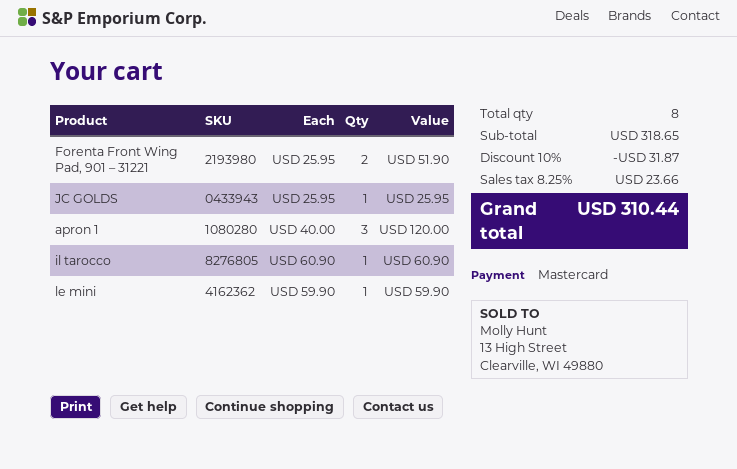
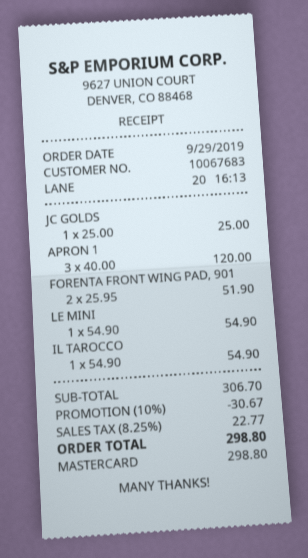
JC GOLDS: 1 x 25.95 = 25.95 -> 1 x 25.00 = 25.00
il tarocco: 1 x 60.90 = 60.90 -> 1 x 54.90 = 54.90
le mini: 1 x 59.90 = 59.90 -> 1 x 54.90 = 54.90
subtotal: 318.65 -> 306.70
discount: 10% = 31.87 -> 10% = 30.67
tax: 8.25% = 23.66 -> 8.25% = 22.77
total: 310.44 -> 298.80

